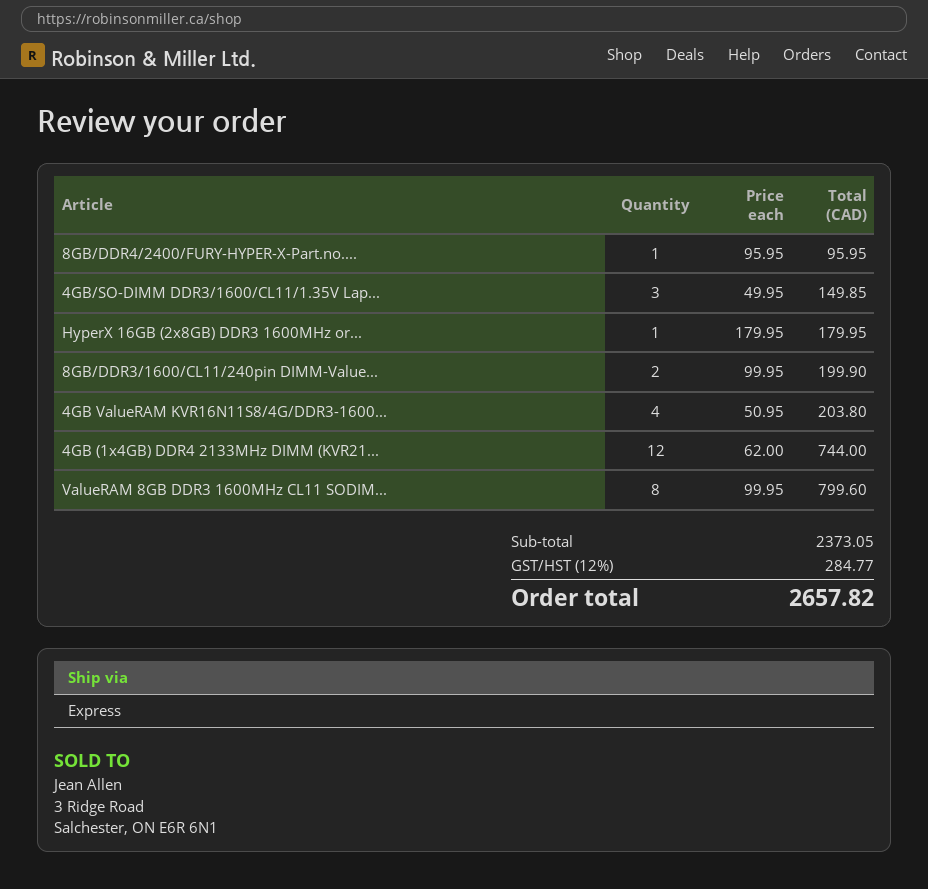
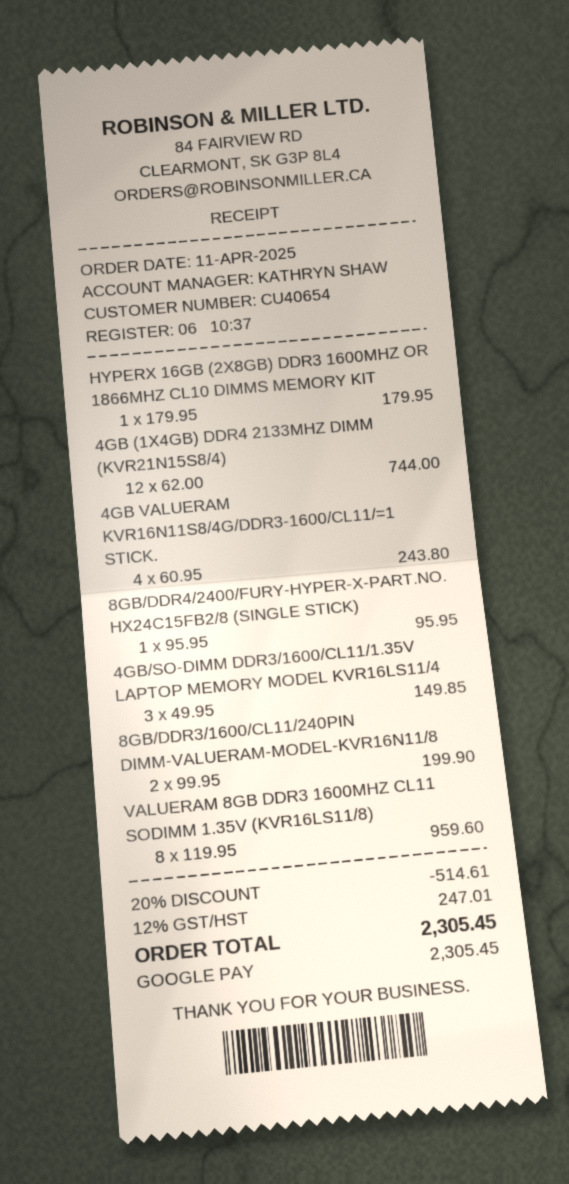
4GB ValueRAM KVR16N11S8/4G/DDR3-1600...: 4 x 50.95 = 203.80 -> 4 x 60.95 = 243.80
ValueRAM 8GB DDR3 1600MHz CL11 SODIM...: 8 x 99.95 = 799.60 -> 8 x 119.95 = 959.60
discount: none -> 20% = 514.61
tax: 12% = 284.77 -> 12% = 247.01
total: 2657.82 -> 2305.45

